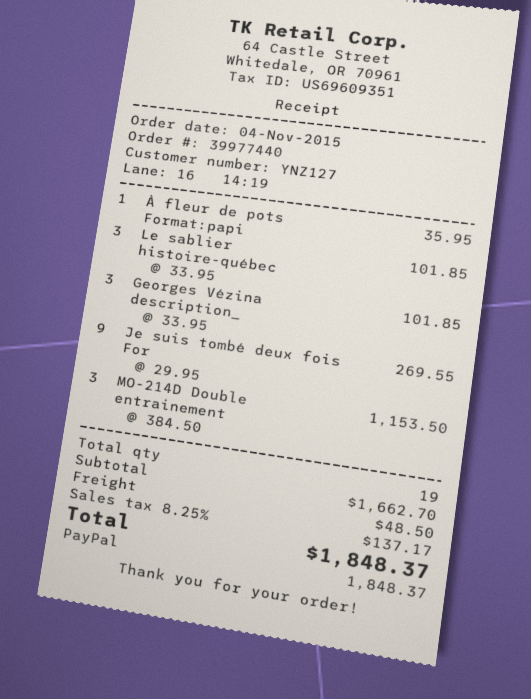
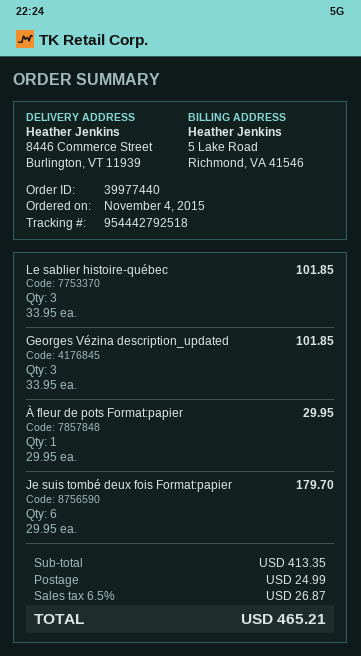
À fleur de pots Format:papi: 1 x 35.95 = 35.95 -> 1 x 29.95 = 29.95
Je suis tombé deux fois For: 9 x 29.95 = 269.55 -> 6 x 29.95 = 179.70
MO-214D Double entrainement: 3 x 384.50 = 1153.50 -> none
subtotal: 1662.70 -> 413.35
shipping: 48.50 -> 24.99
tax: 8.25% = 137.17 -> 6.5% = 26.87
total: 1848.37 -> 465.21

